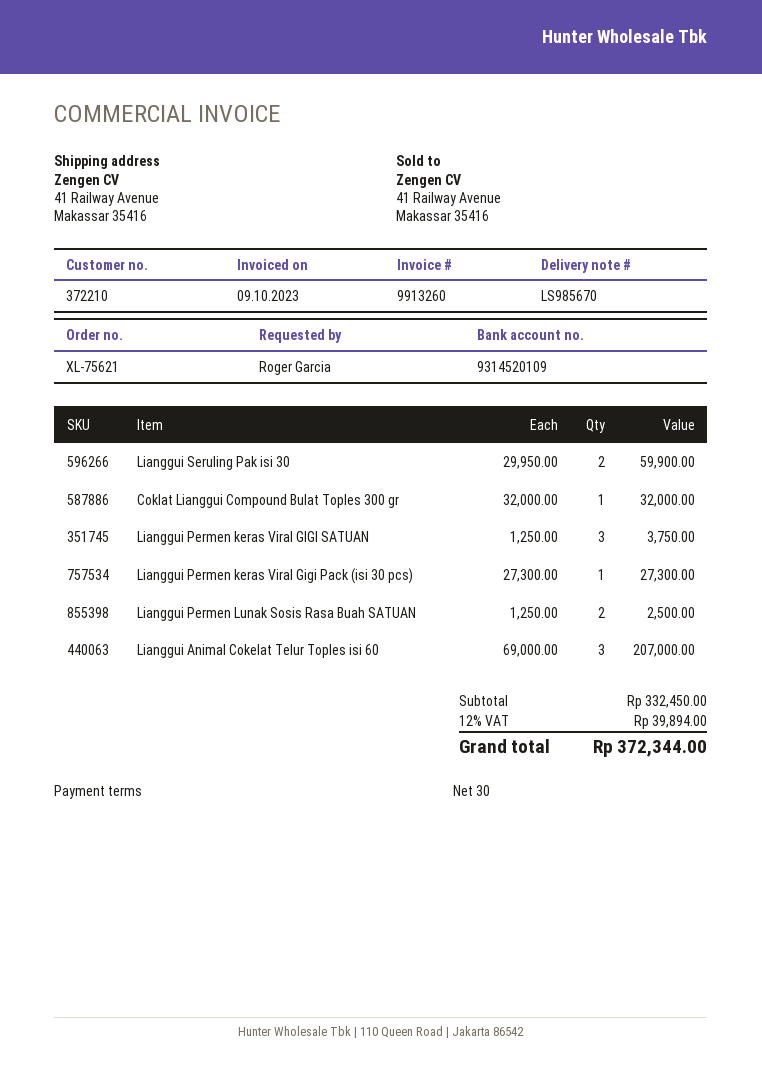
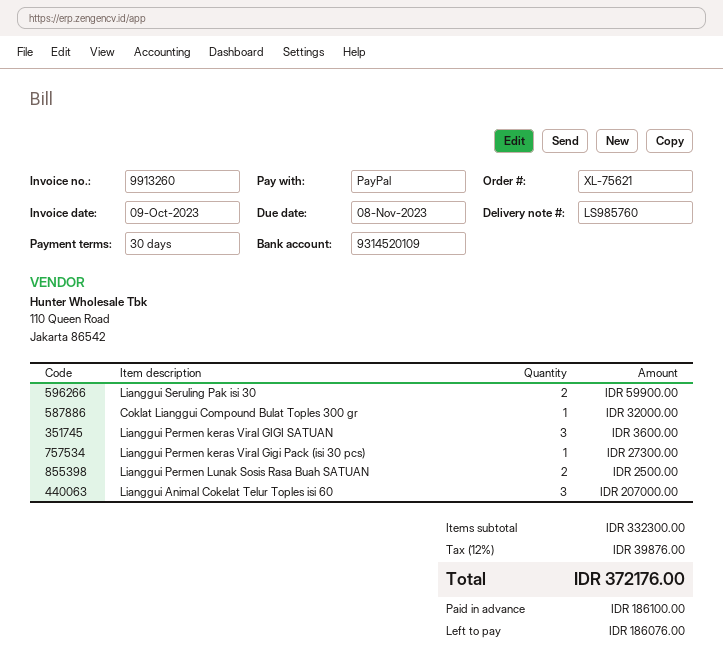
delivery note number: LS985670 -> LS985760
Lianggui Permen keras Viral GIGI SATUAN: 3 for 3750.00 -> 3 for 3600.00
subtotal: 332450.00 -> 332300.00
tax: 12% = 39894.00 -> 12% = 39876.00
total: 372344.00 -> 372176.00

